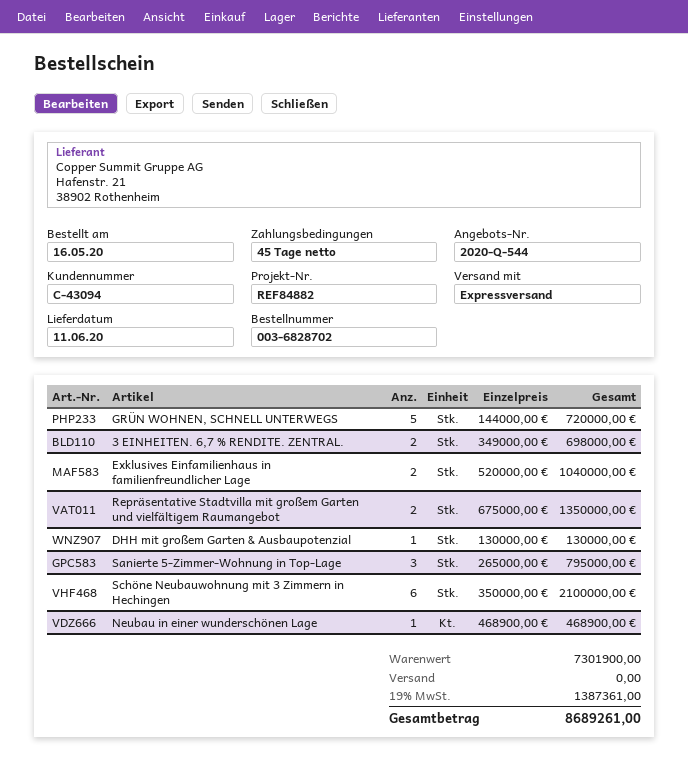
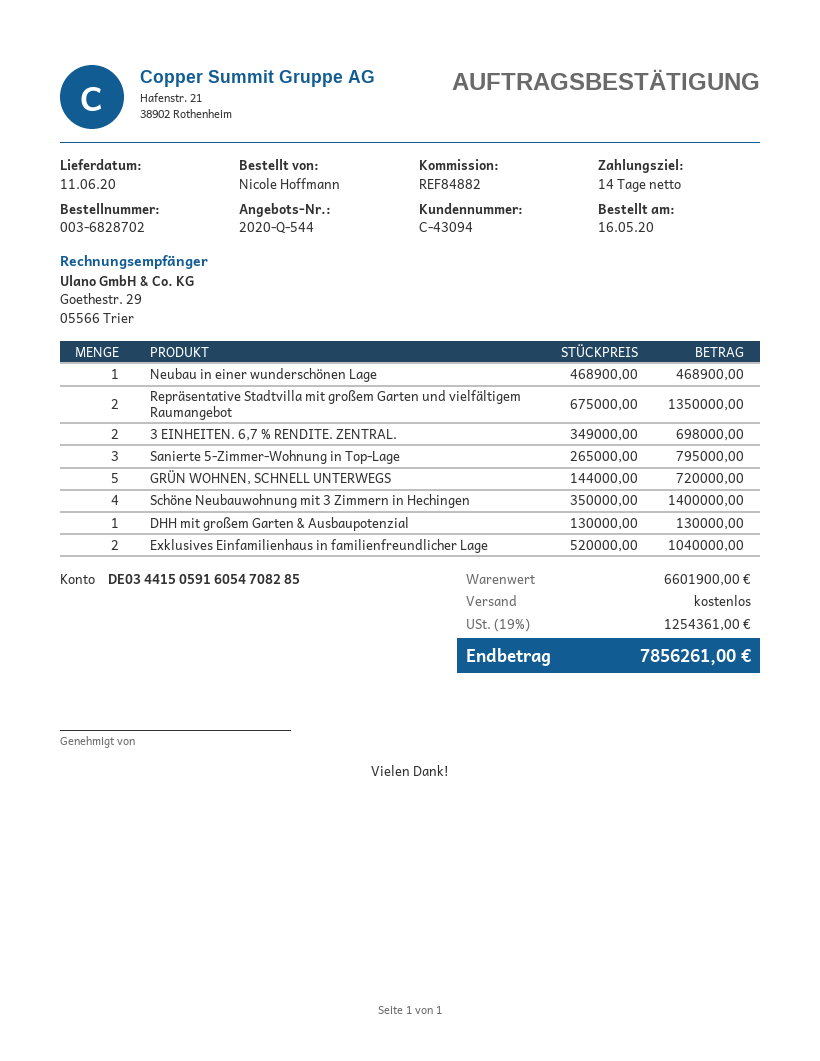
payment terms: 45 days -> 14 days
Schöne Neubauwohnung mit 3 Zimmern in Hechingen: 6 x 350000.00 = 2100000.00 -> 4 x 350000.00 = 1400000.00
subtotal: 7301900.00 -> 6601900.00
tax: 19% = 1387361.00 -> 19% = 1254361.00
total: 8689261.00 -> 7856261.00

